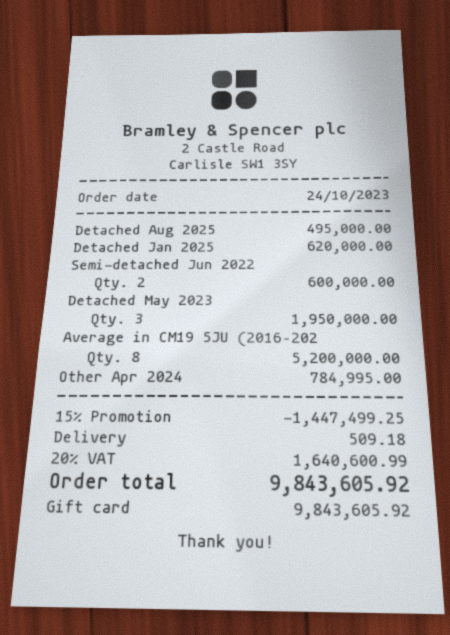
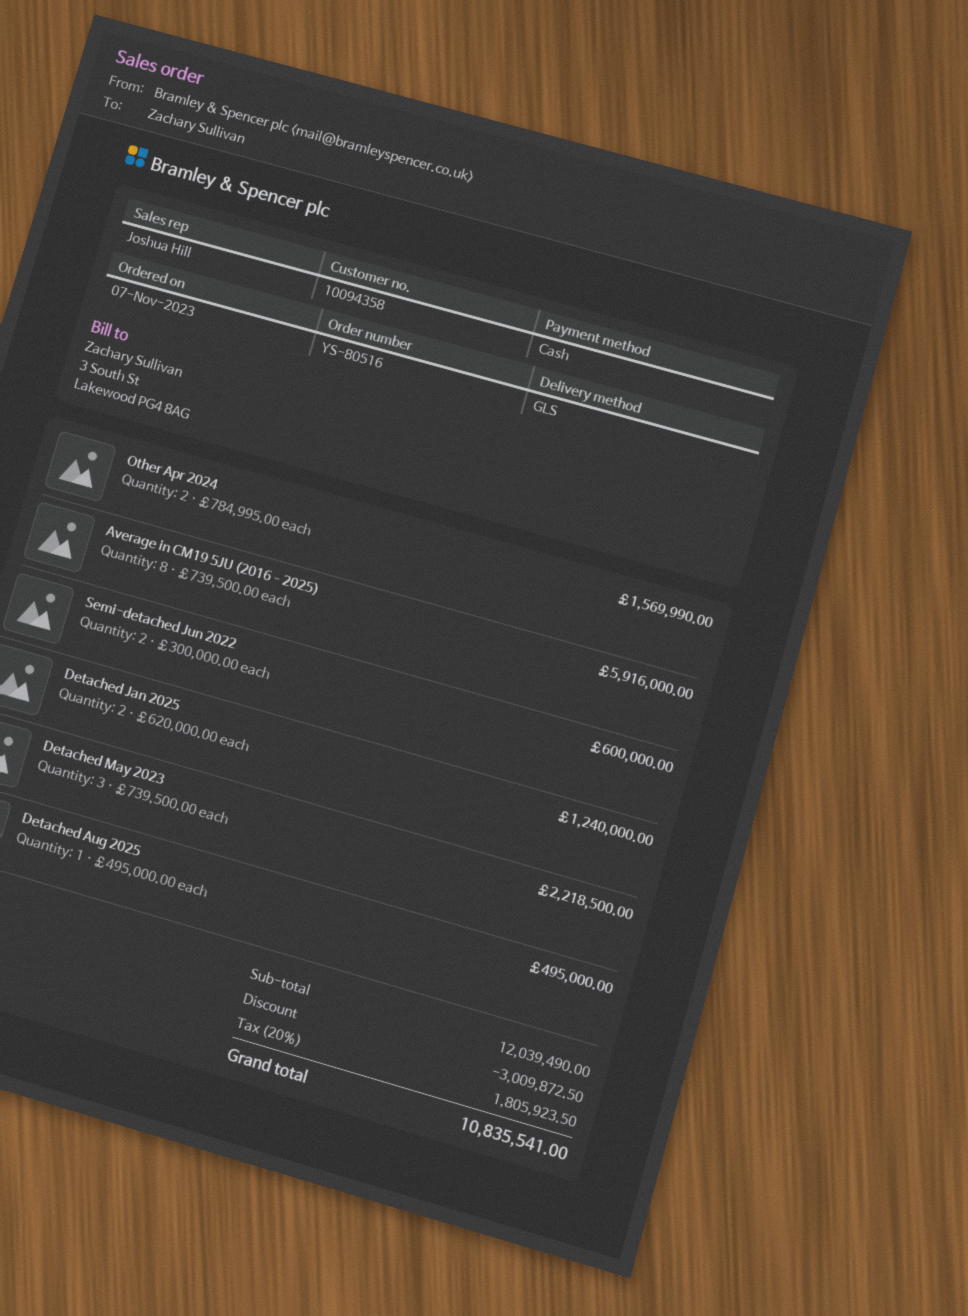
order date: 2023-10-24 -> 2023-11-07
payment method: gift card -> cash
Detached Jan 2025: 1 for 620000.00 -> 2 for 1240000.00
Detached May 2023: 3 for 1950000.00 -> 3 for 2218500.00
Average in CM19 5JU (2016–202: 8 for 5200000.00 -> 8 for 5916000.00
Other Apr 2024: 1 for 784995.00 -> 2 for 1569990.00
discount: 1447499.25 -> 3009872.50
shipping: 509.18 -> none
tax: 20% = 1640600.99 -> 20% = 1805923.50
total: 9843605.92 -> 10835541.00

